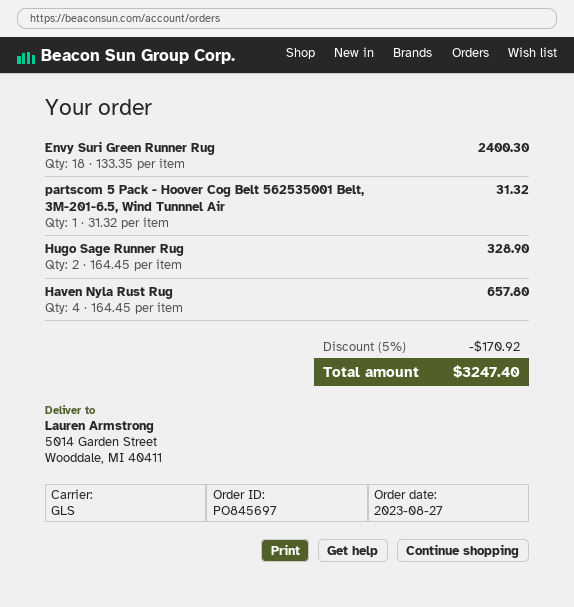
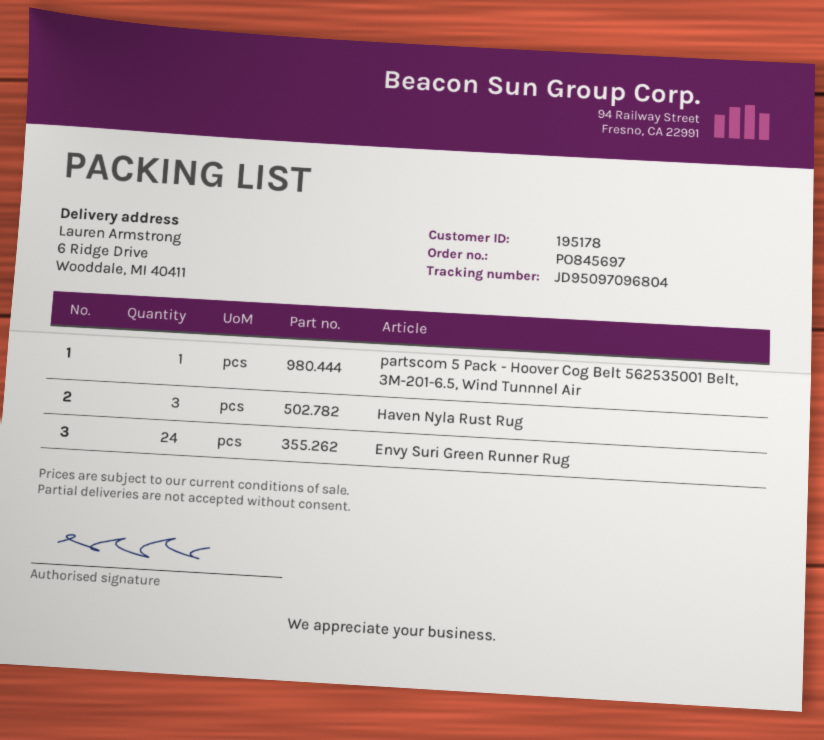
ship to: 5014 Garden Street, Wooddale, MI 40411 -> 6 Ridge Drive, Wooddale, MI 40411
Envy Suri Green Runner Rug: 18 -> 24
Hugo Sage Runner Rug: 2 -> none
Haven Nyla Rust Rug: 4 -> 3

